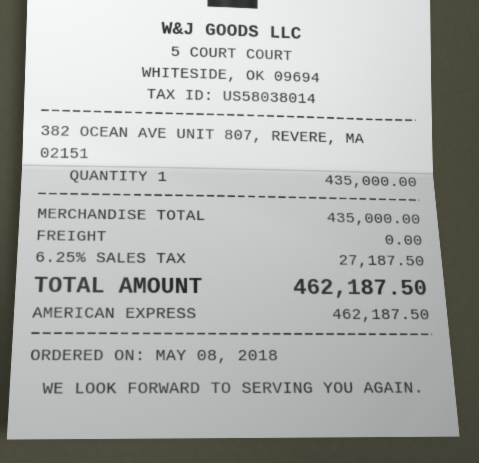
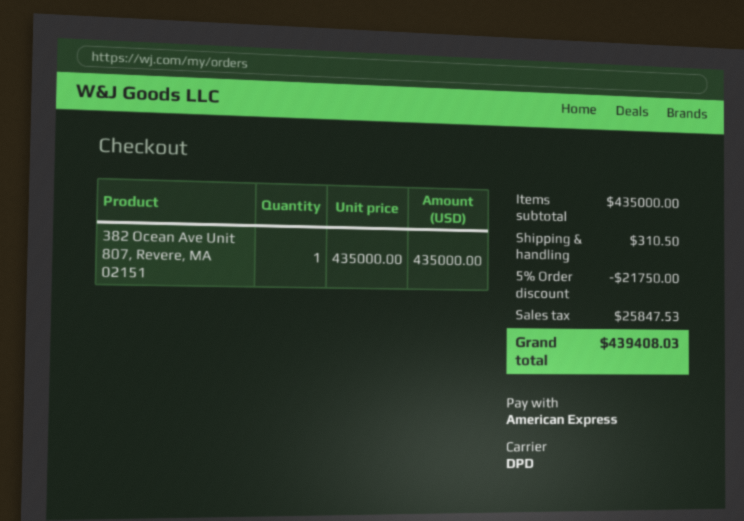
discount: none -> 5% = 21750.00
shipping: 0.00 -> 310.50
tax: 27187.50 -> 25847.53
total: 462187.50 -> 439408.03

